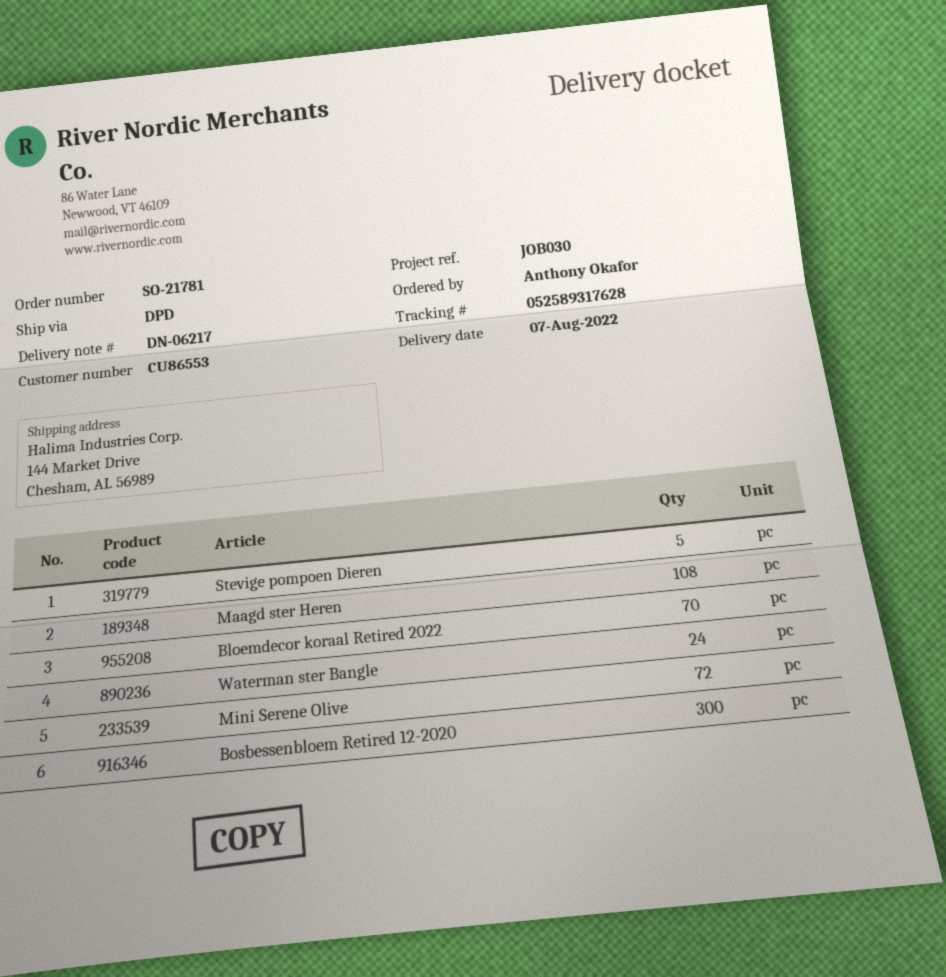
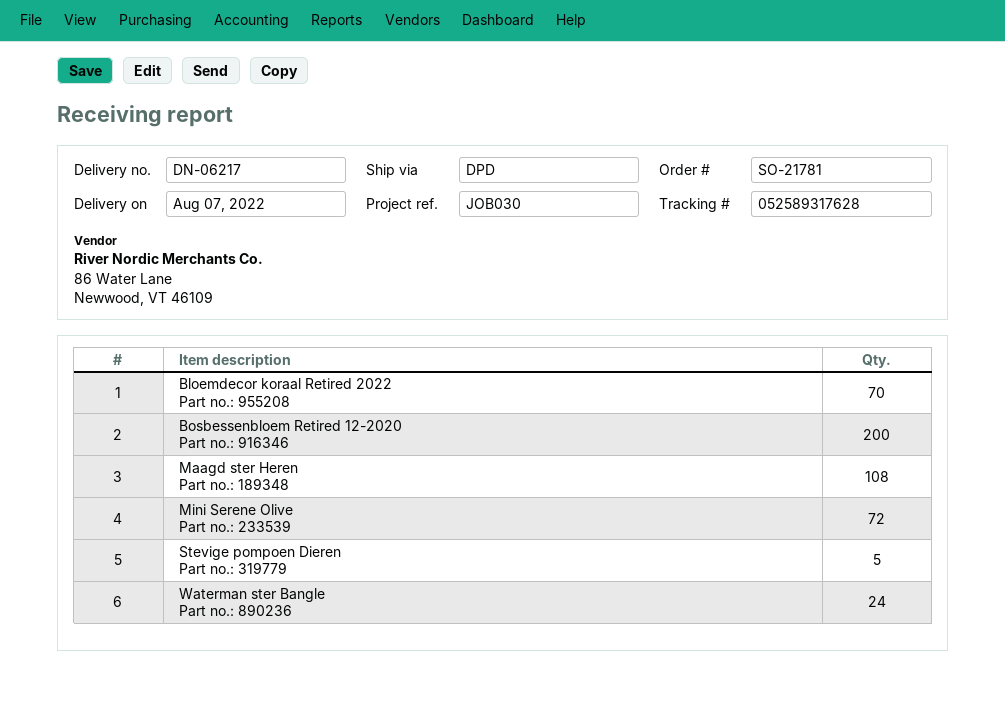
Bosbessenbloem Retired 12-2020: 300 -> 200

